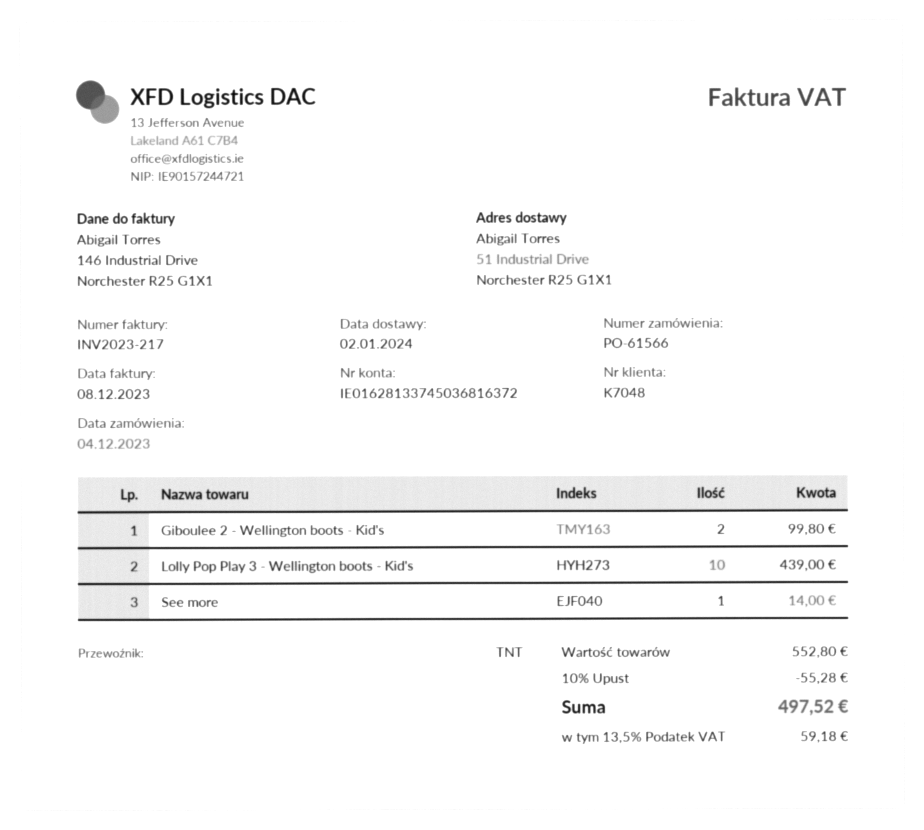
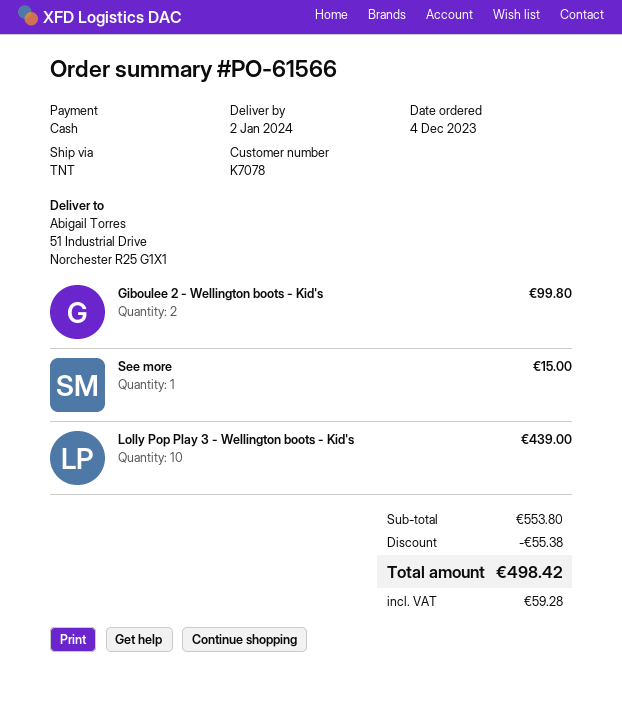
customer number: K7048 -> K7078
See more: 1 for 14.00 -> 1 for 15.00
subtotal: 552.80 -> 553.80
discount: 55.28 -> 55.38
tax: 59.18 -> 59.28
total: 497.52 -> 498.42

